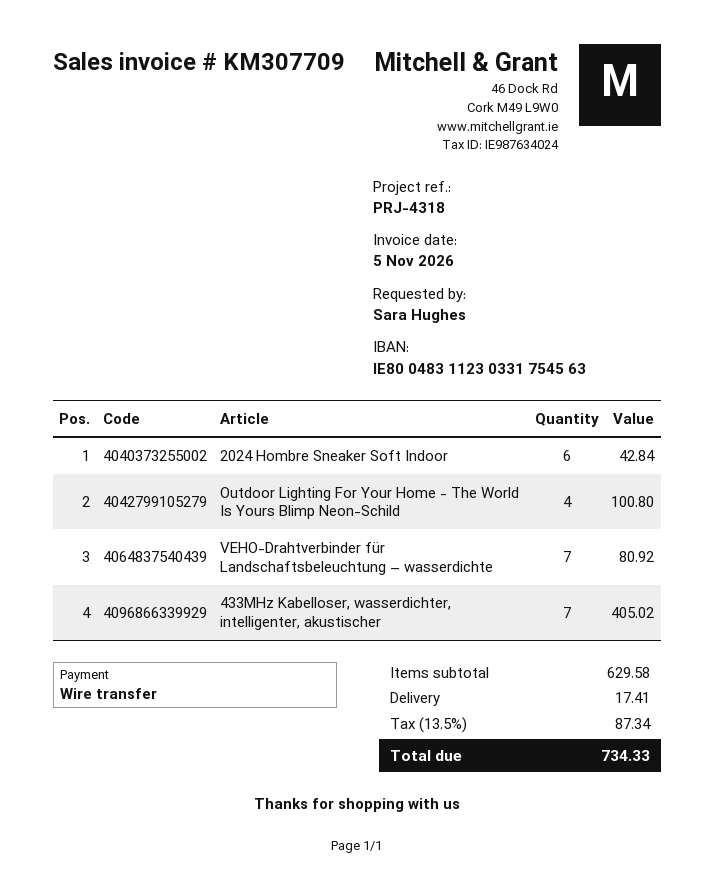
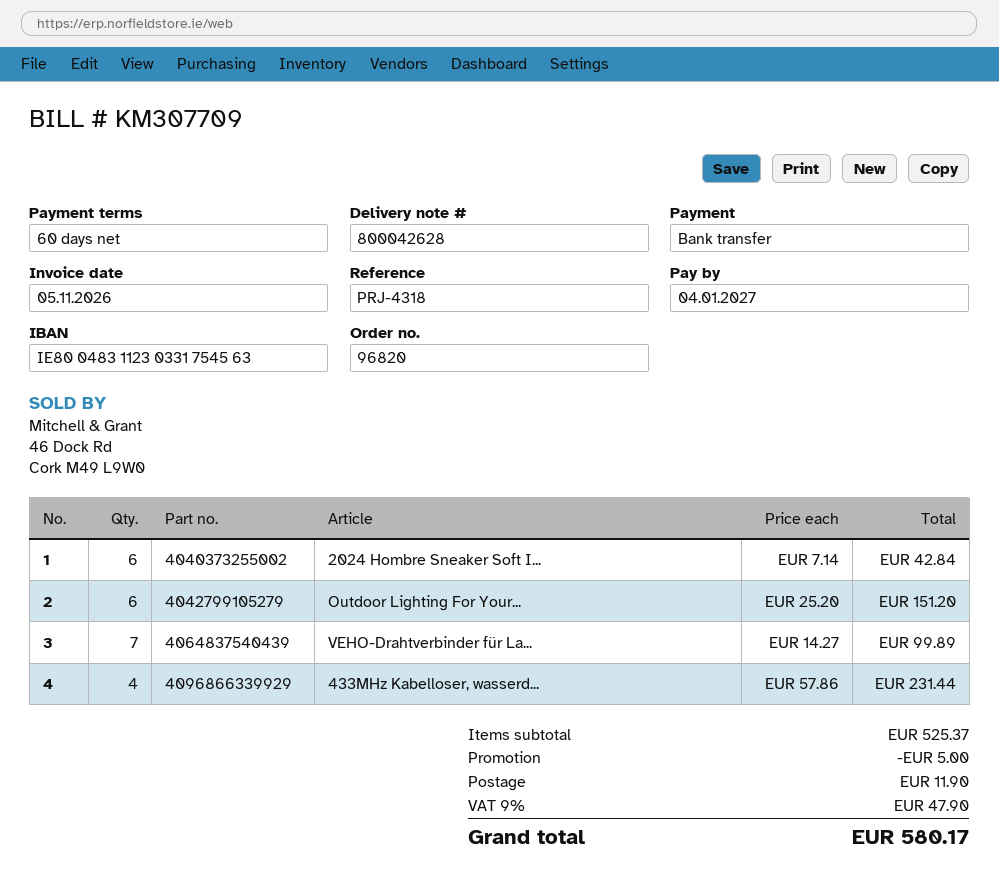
Outdoor Lighting For Your Home - The World Is Yours Blimp Neon-Schild: 4 for 100.80 -> 6 for 151.20
VEHO-Drahtverbinder für Landschaftsbeleuchtung – wasserdichte: 7 for 80.92 -> 7 for 99.89
433MHz Kabelloser, wasserdichter, intelligenter, akustischer: 7 for 405.02 -> 4 for 231.44
subtotal: 629.58 -> 525.37
discount: none -> 5.00
shipping: 17.41 -> 11.90
tax: 13.5% = 87.34 -> 9% = 47.90
total: 734.33 -> 580.17

